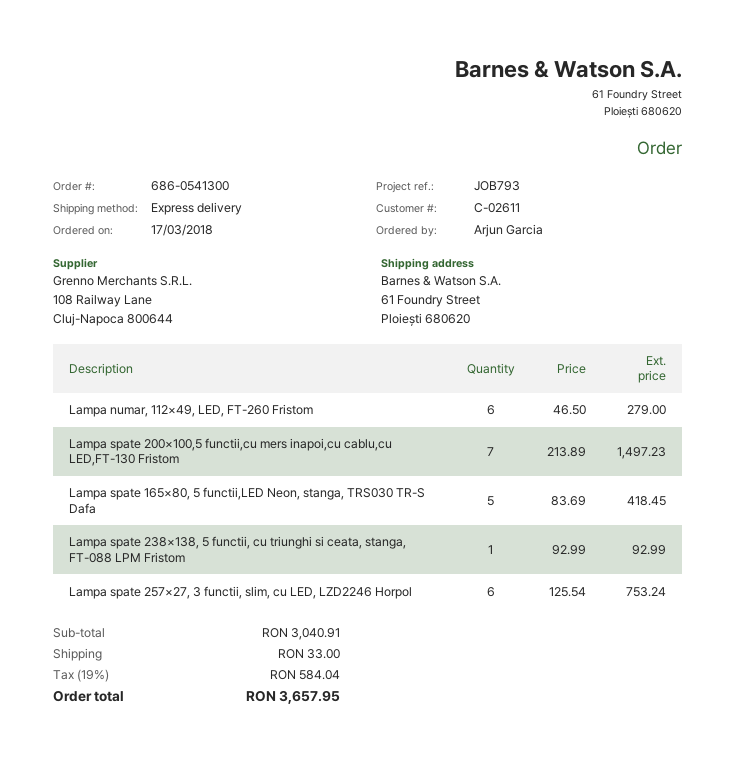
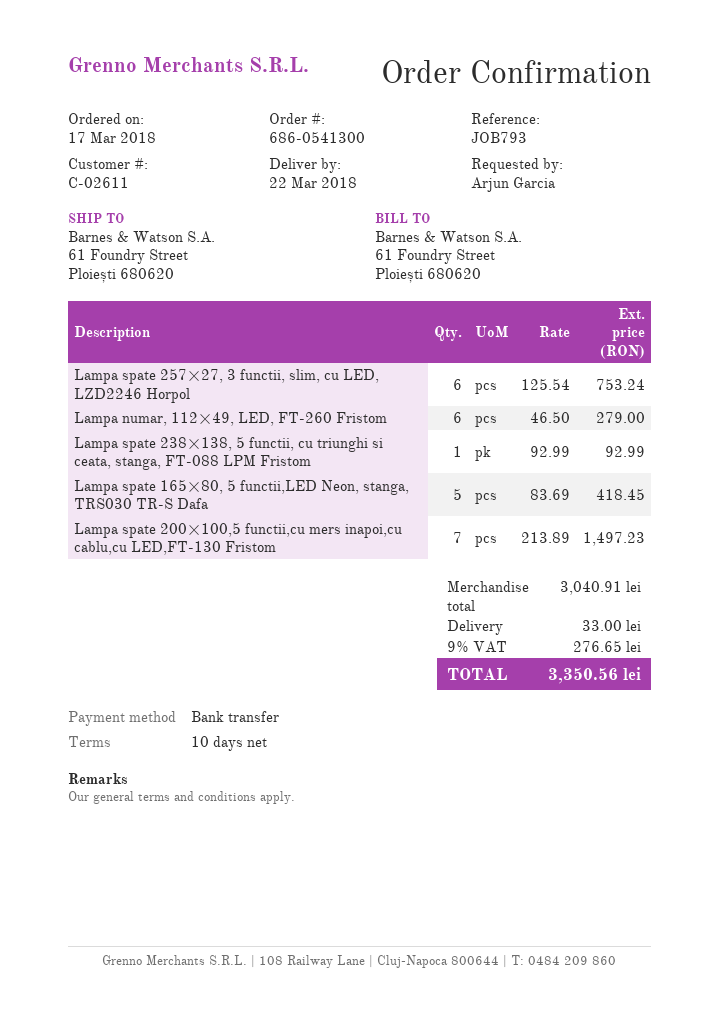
tax: 19% = 584.04 -> 9% = 276.65
total: 3657.95 -> 3350.56

